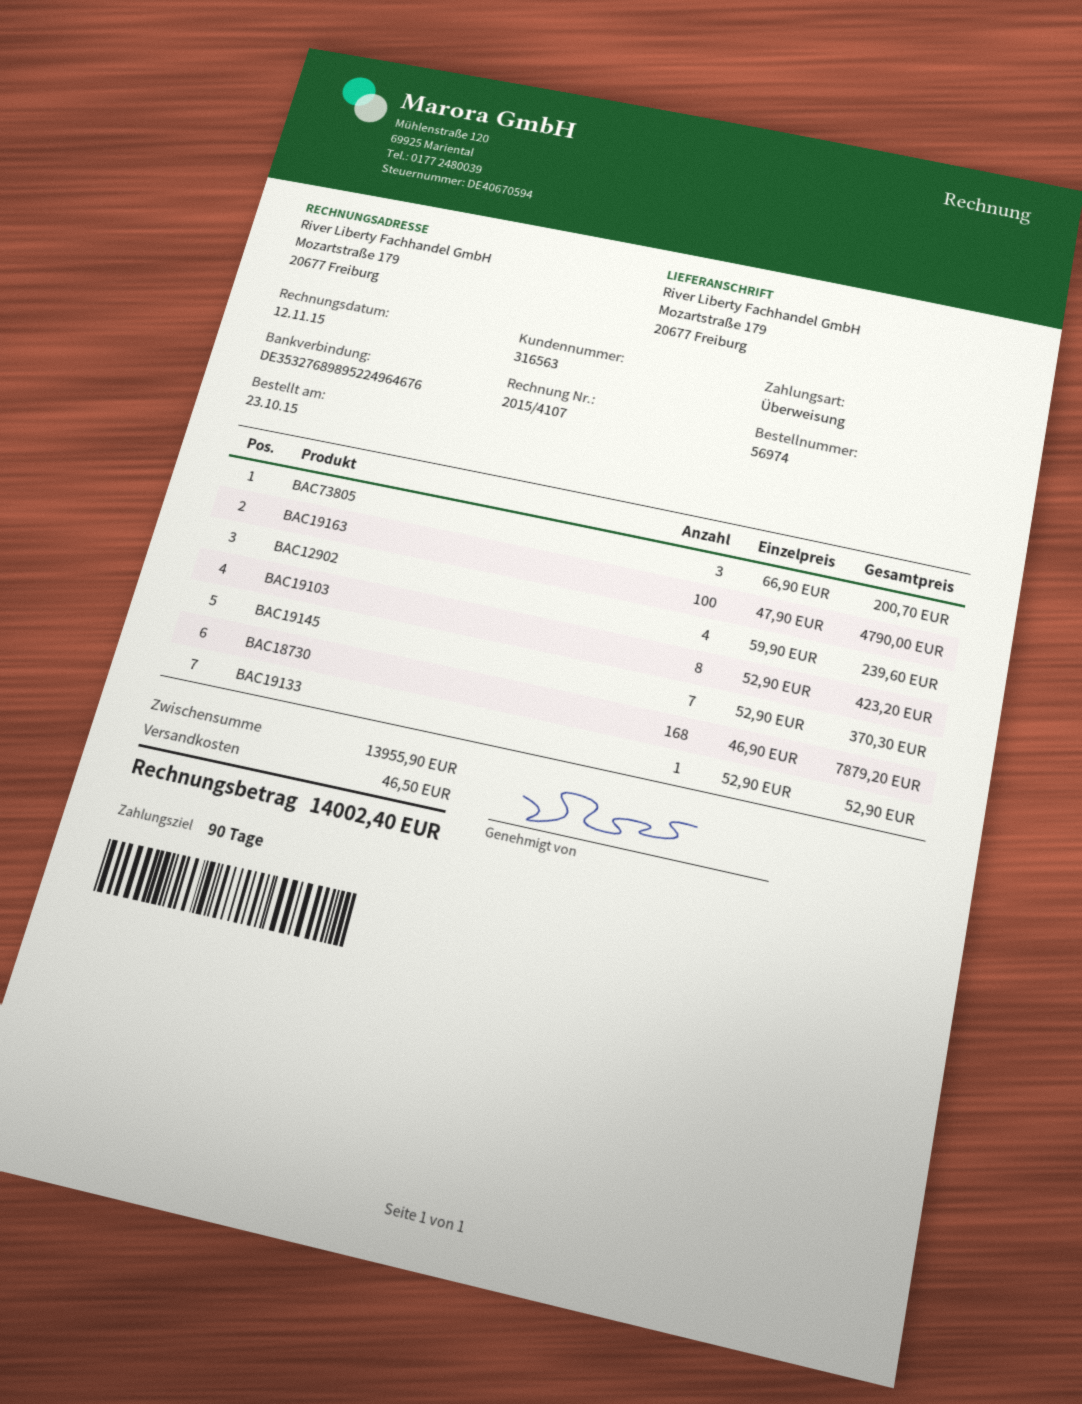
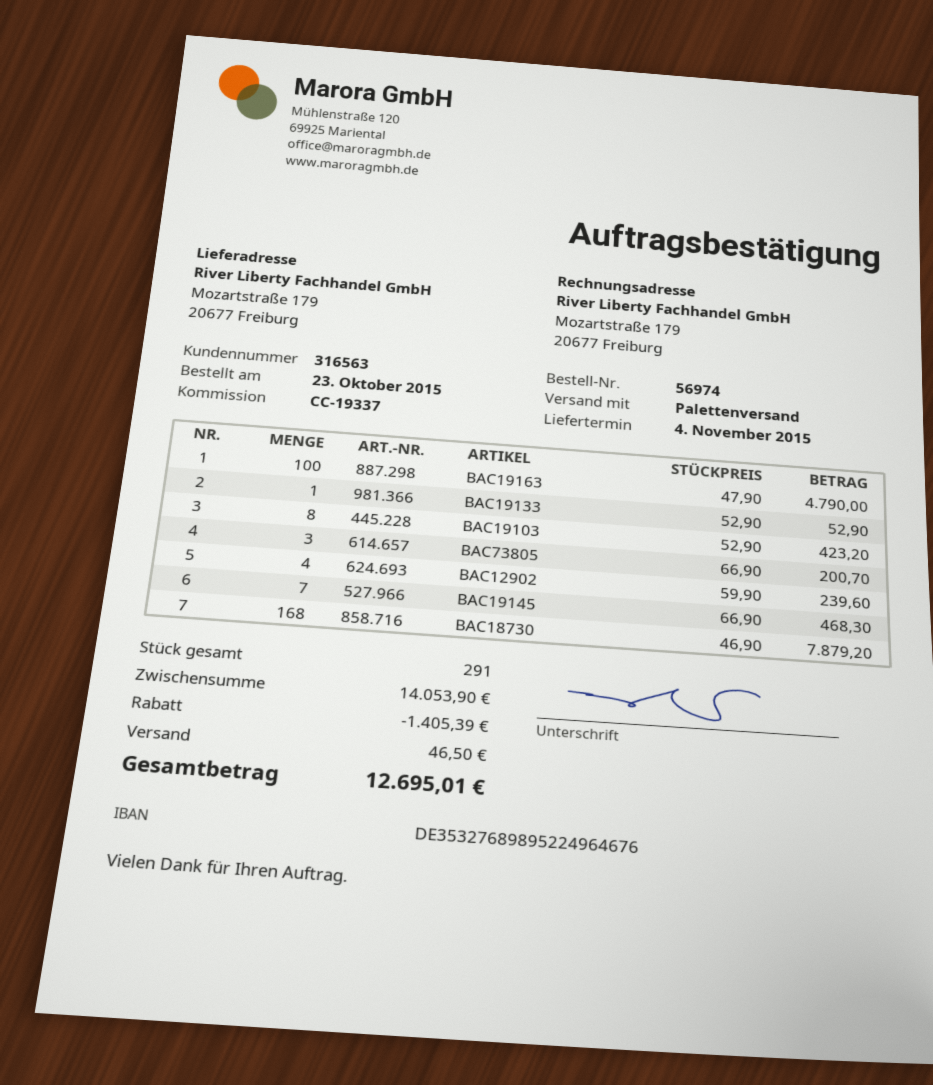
BAC19145: 7 x 52.90 = 370.30 -> 7 x 66.90 = 468.30
subtotal: 13955.90 -> 14053.90
discount: none -> 1405.39
total: 14002.40 -> 12695.01

